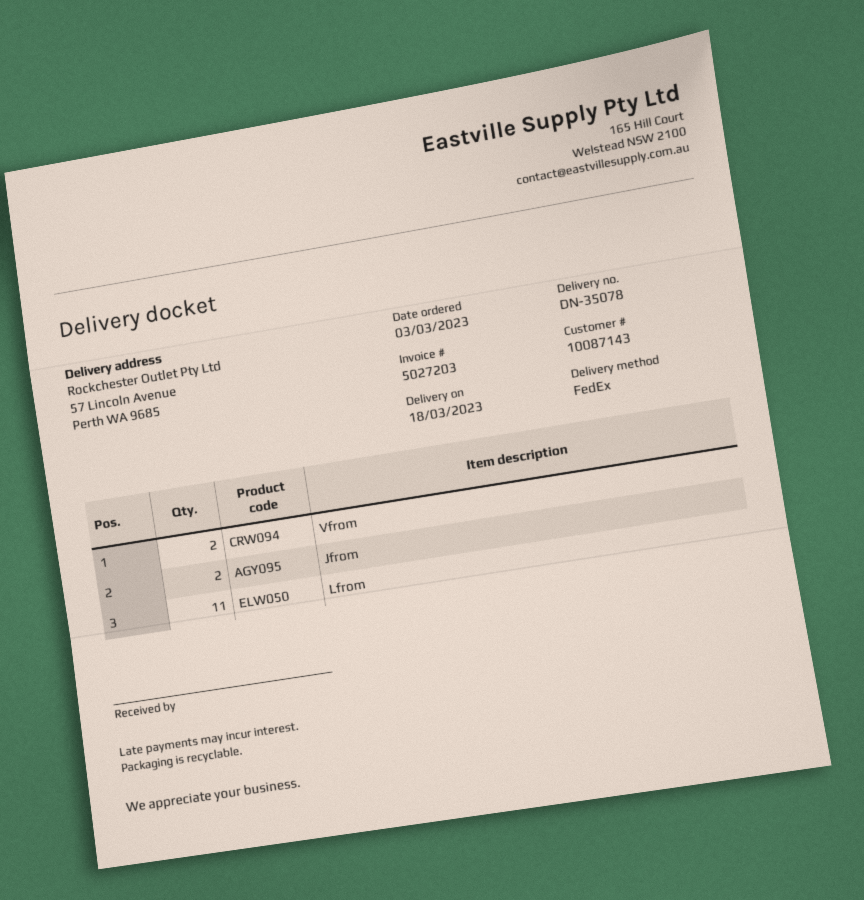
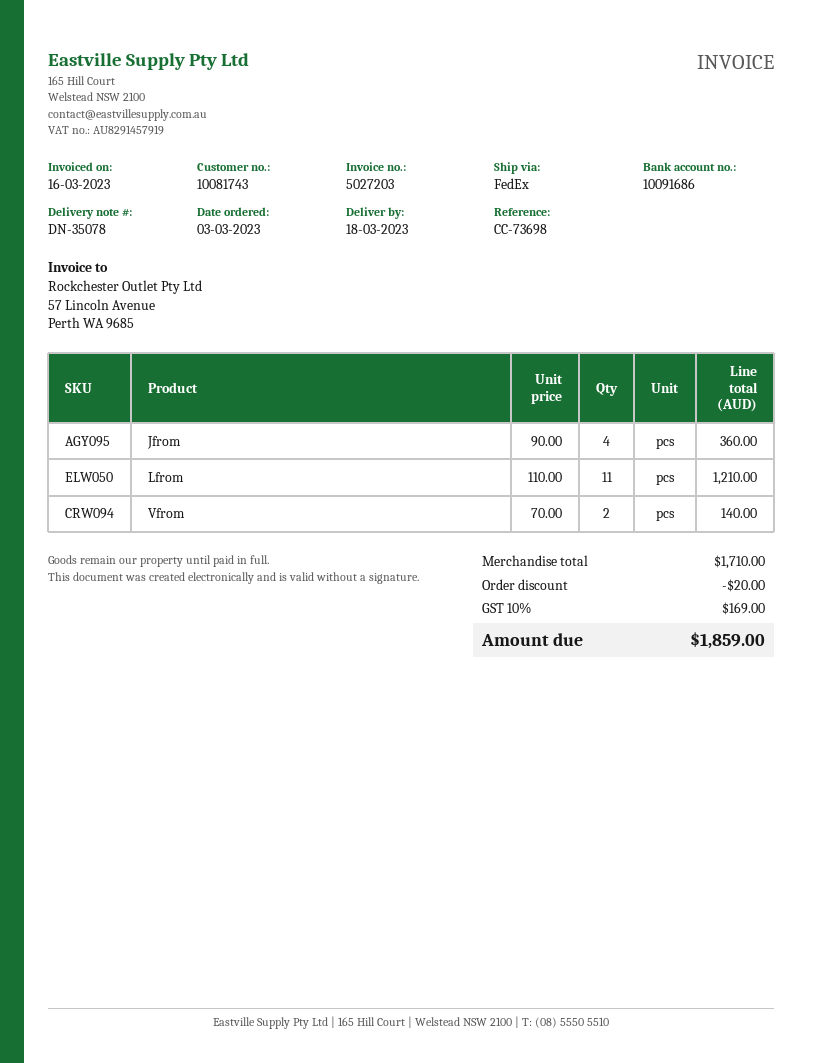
customer number: 10087143 -> 10081743
Jfrom: 2 -> 4

